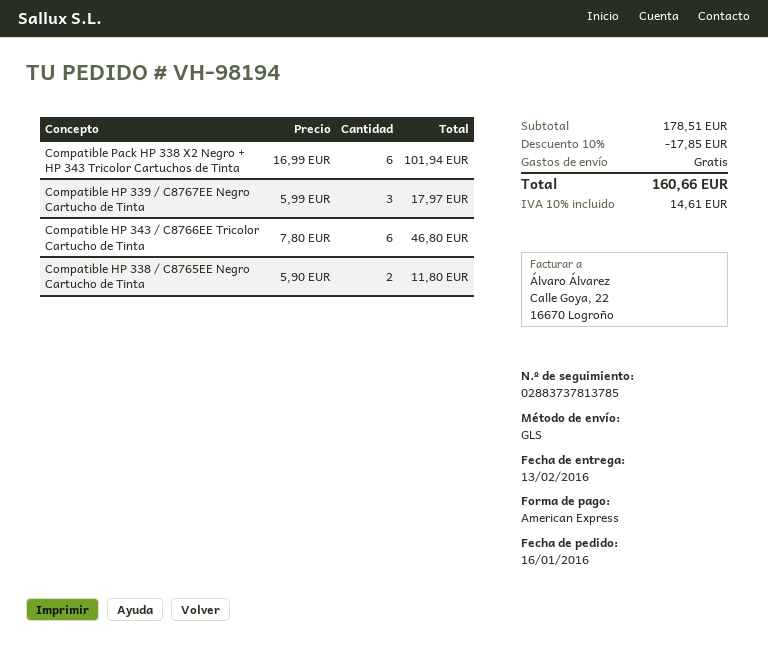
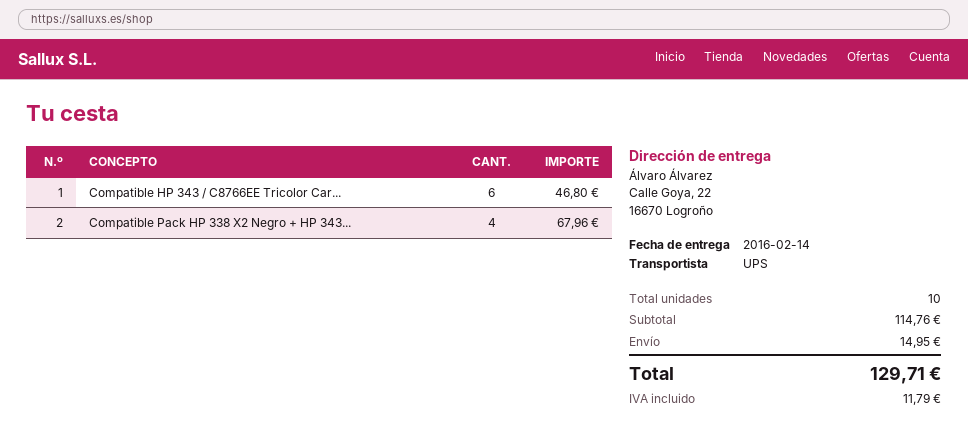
delivery date: 2016-02-13 -> 2016-02-14
shipping method: GLS -> UPS
Compatible Pack HP 338 X2 Negro + HP 343 Tricolor Cartuchos de Tinta: 6 for 101.94 -> 4 for 67.96
Compatible HP 339 / C8767EE Negro Cartucho de Tinta: 3 for 17.97 -> none
Compatible HP 338 / C8765EE Negro Cartucho de Tinta: 2 for 11.80 -> none
subtotal: 178.51 -> 114.76
discount: 10% = 17.85 -> none
shipping: 0.00 -> 14.95
tax: 14.61 -> 11.79
total: 160.66 -> 129.71

